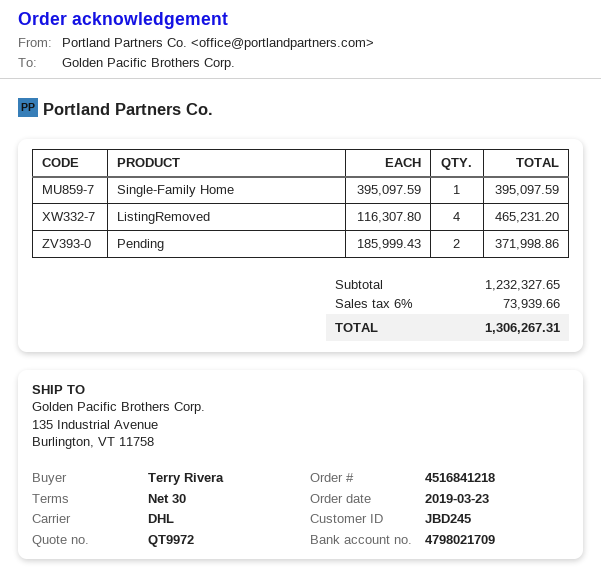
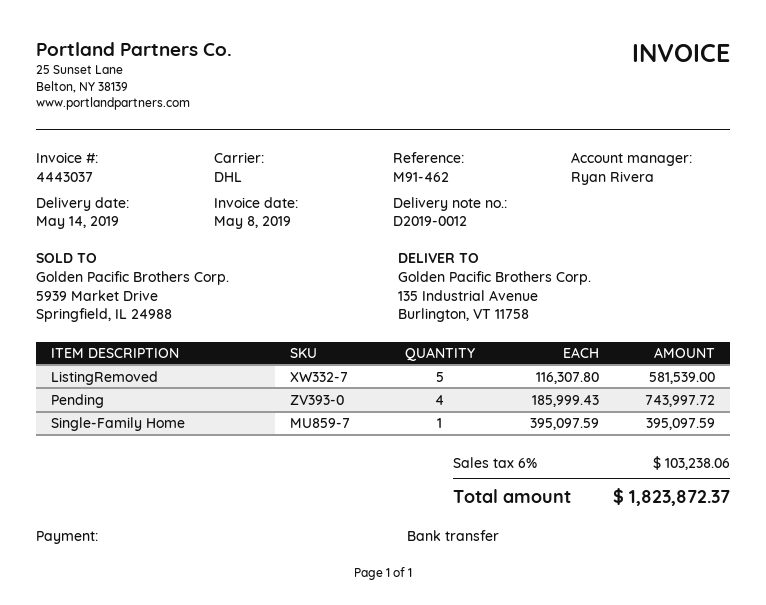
ListingRemoved: 4 x 116307.80 = 465231.20 -> 5 x 116307.80 = 581539.00
Pending: 2 x 185999.43 = 371998.86 -> 4 x 185999.43 = 743997.72
tax: 6% = 73939.66 -> 6% = 103238.06
total: 1306267.31 -> 1823872.37

